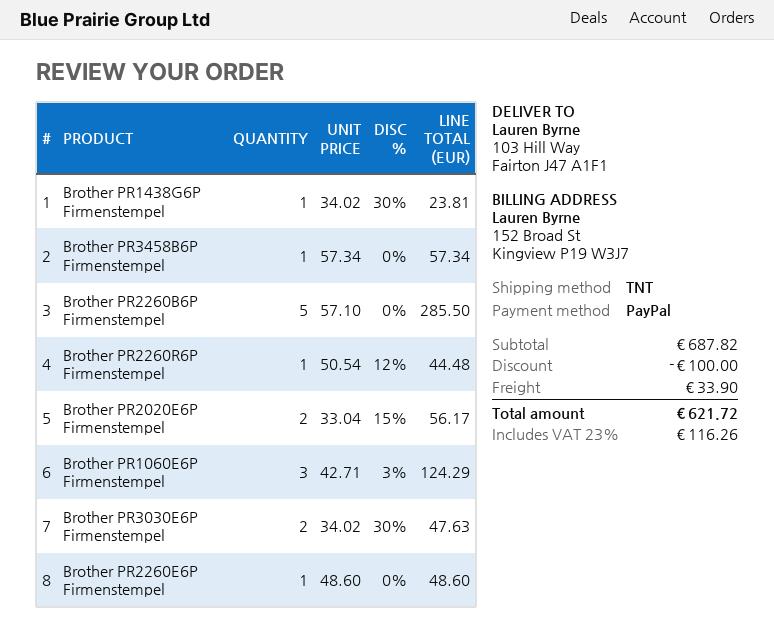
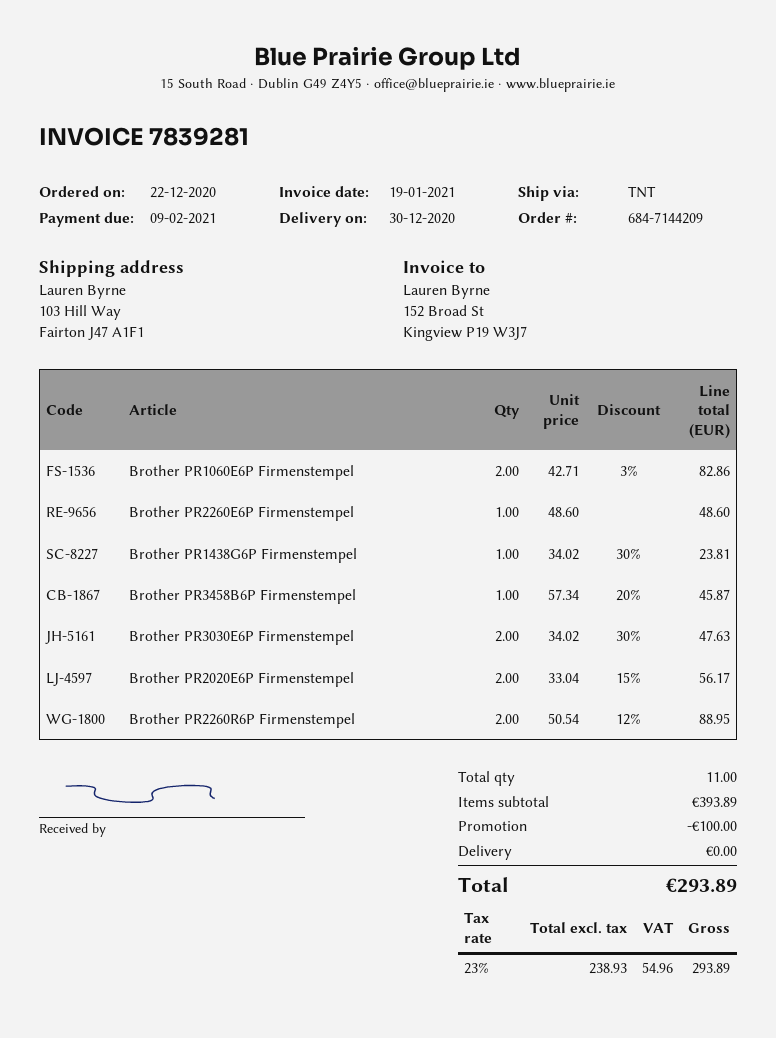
Brother PR3458B6P Firmenstempel: 1 x 57.34 = 57.34 -> 1 x 57.34 - 20% = 45.87
Brother PR2260B6P Firmenstempel: 5 x 57.10 = 285.50 -> none
Brother PR2260R6P Firmenstempel: 1 x 50.54 - 12% = 44.48 -> 2 x 50.54 - 12% = 88.95
Brother PR1060E6P Firmenstempel: 3 x 42.71 - 3% = 124.29 -> 2 x 42.71 - 3% = 82.86
subtotal: 687.82 -> 393.89
shipping: 33.90 -> 0.00
tax: 23% = 116.26 -> 23% = 54.96
total: 621.72 -> 293.89

